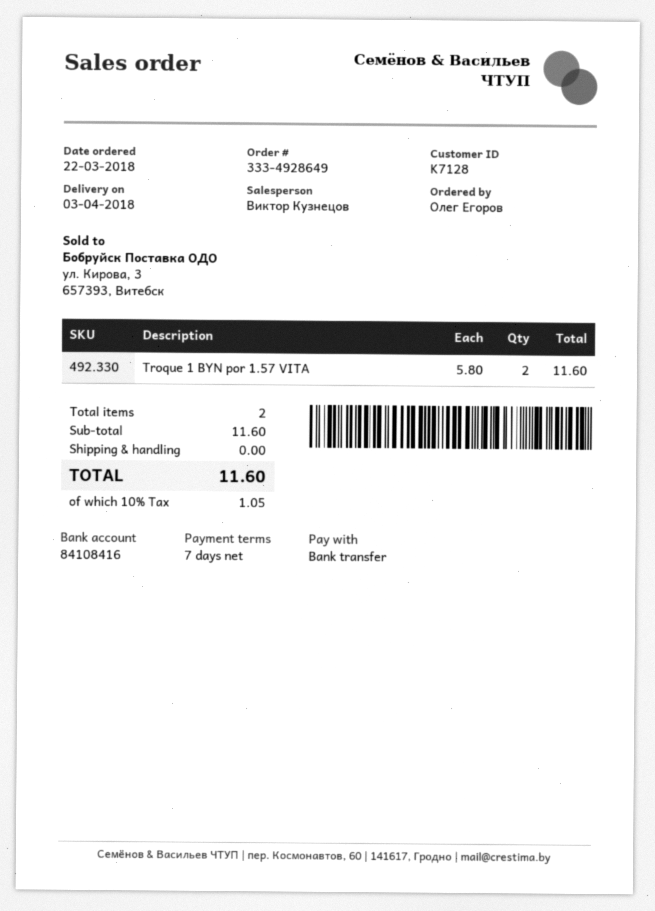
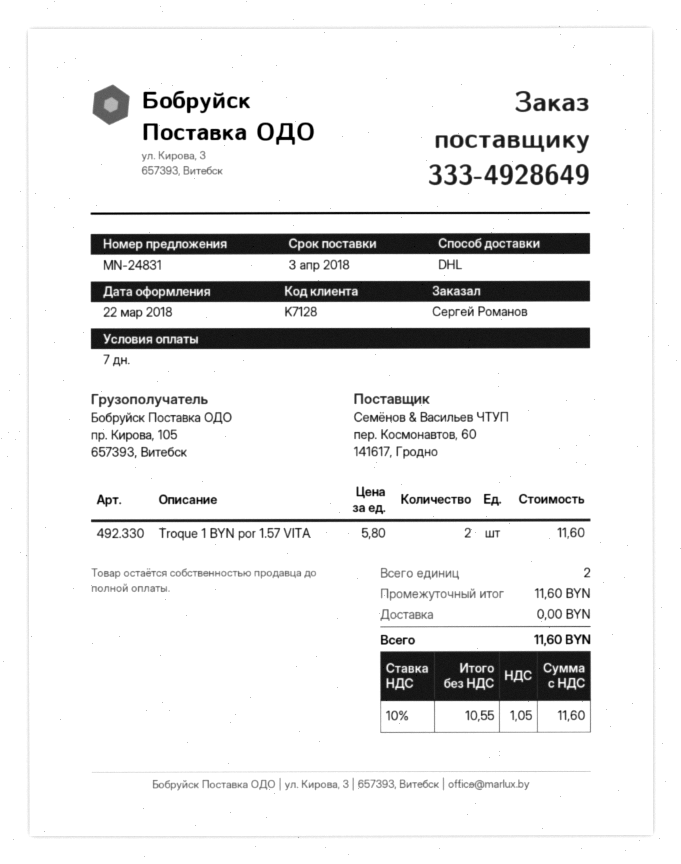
ordered by: Олег Егоров -> Сергей Романов

